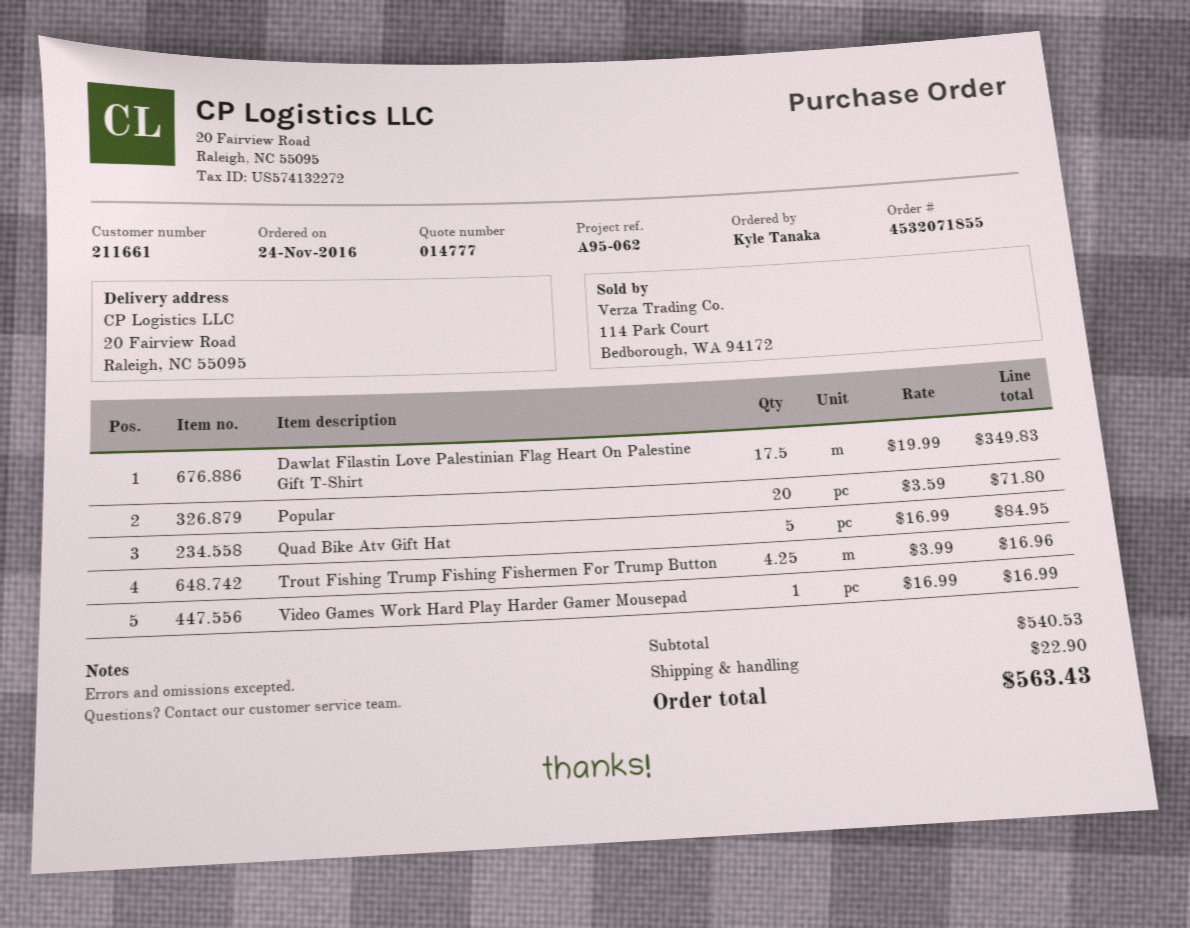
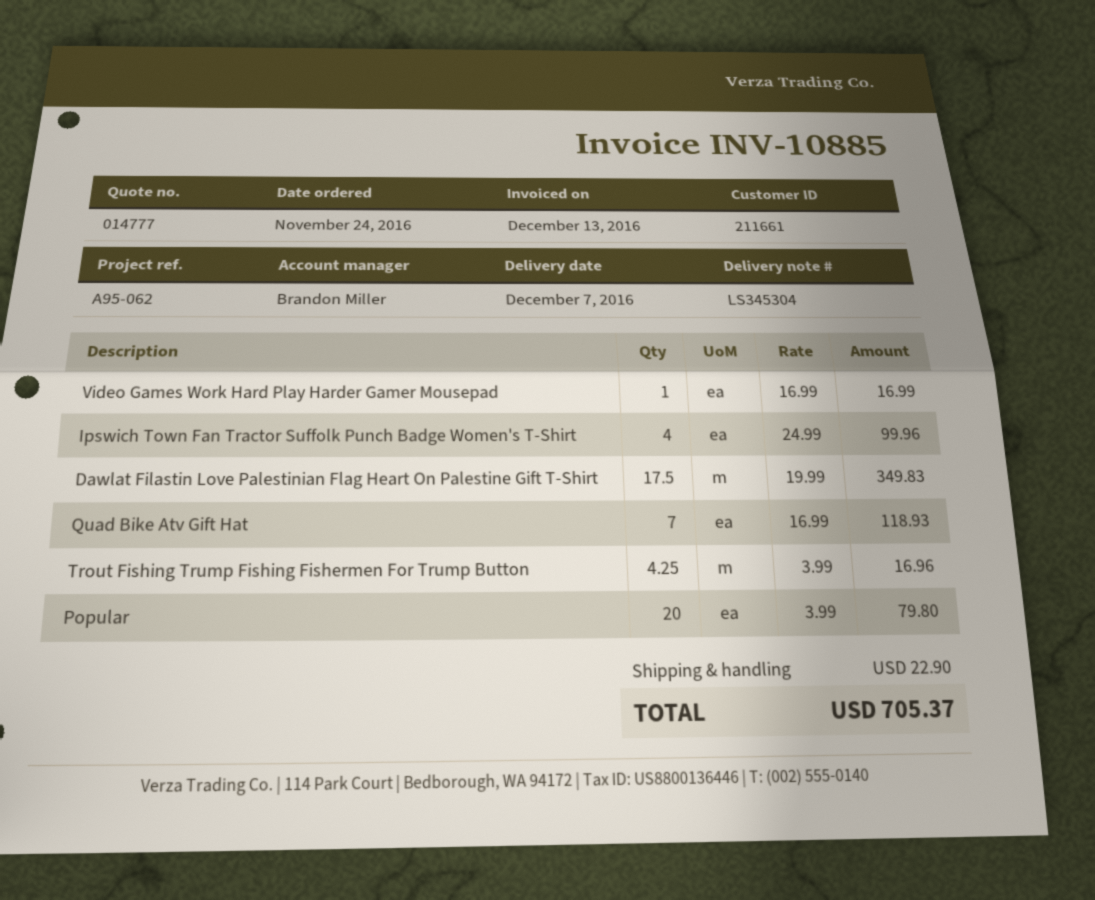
Popular: 20 x 3.59 = 71.80 -> 20 x 3.99 = 79.80
Quad Bike Atv Gift Hat: 5 x 16.99 = 84.95 -> 7 x 16.99 = 118.93
Ipswich Town Fan Tractor Suffolk Punch Badge Women's T-Shirt: none -> 4 x 24.99 = 99.96
total: 563.43 -> 705.37

